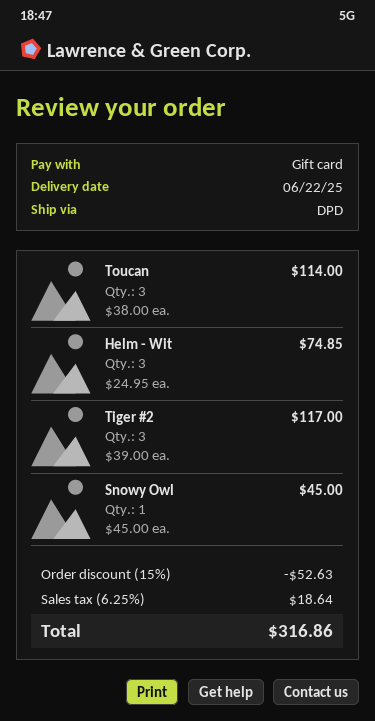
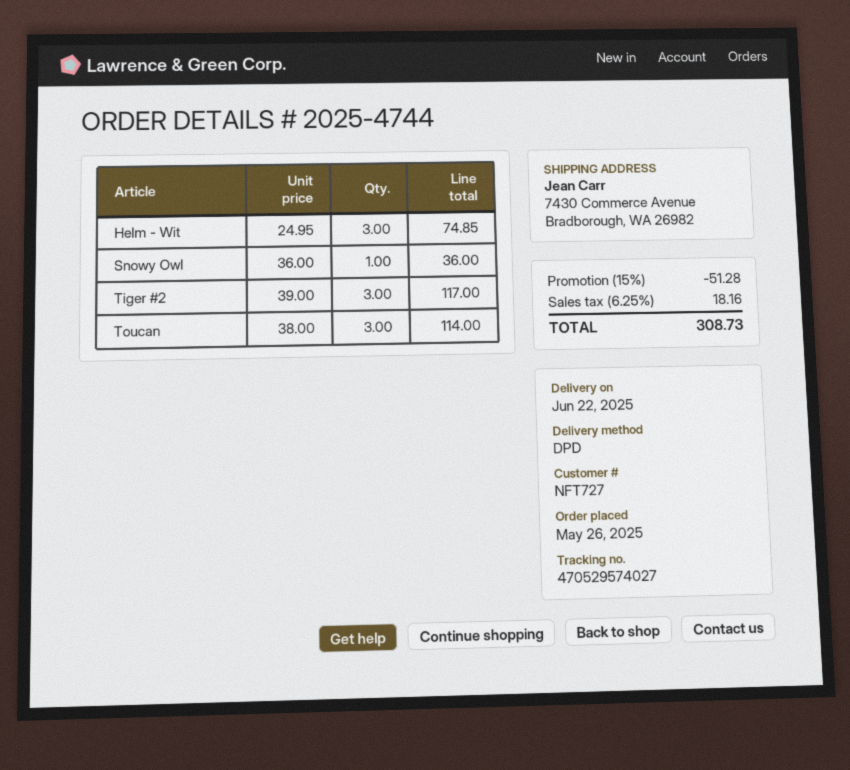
Snowy Owl: 1 x 45.00 = 45.00 -> 1 x 36.00 = 36.00
discount: 15% = 52.63 -> 15% = 51.28
tax: 6.25% = 18.64 -> 6.25% = 18.16
total: 316.86 -> 308.73

